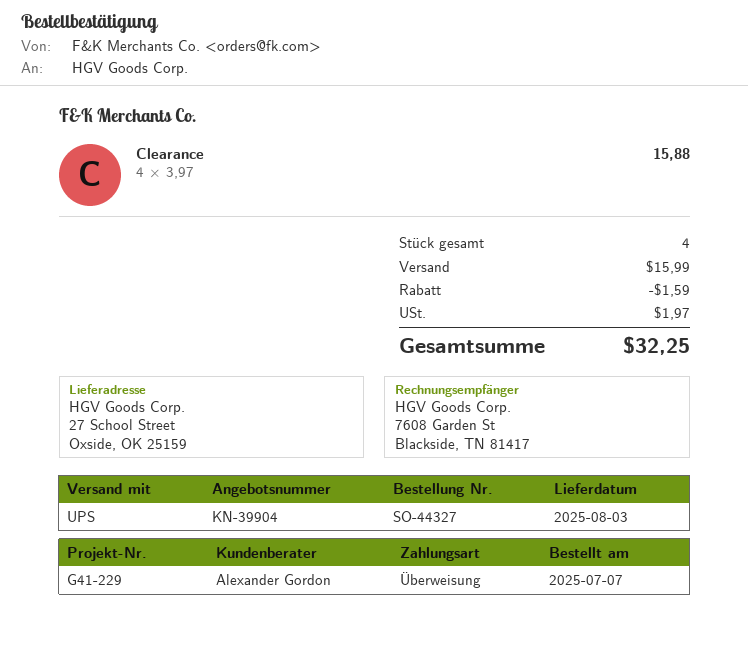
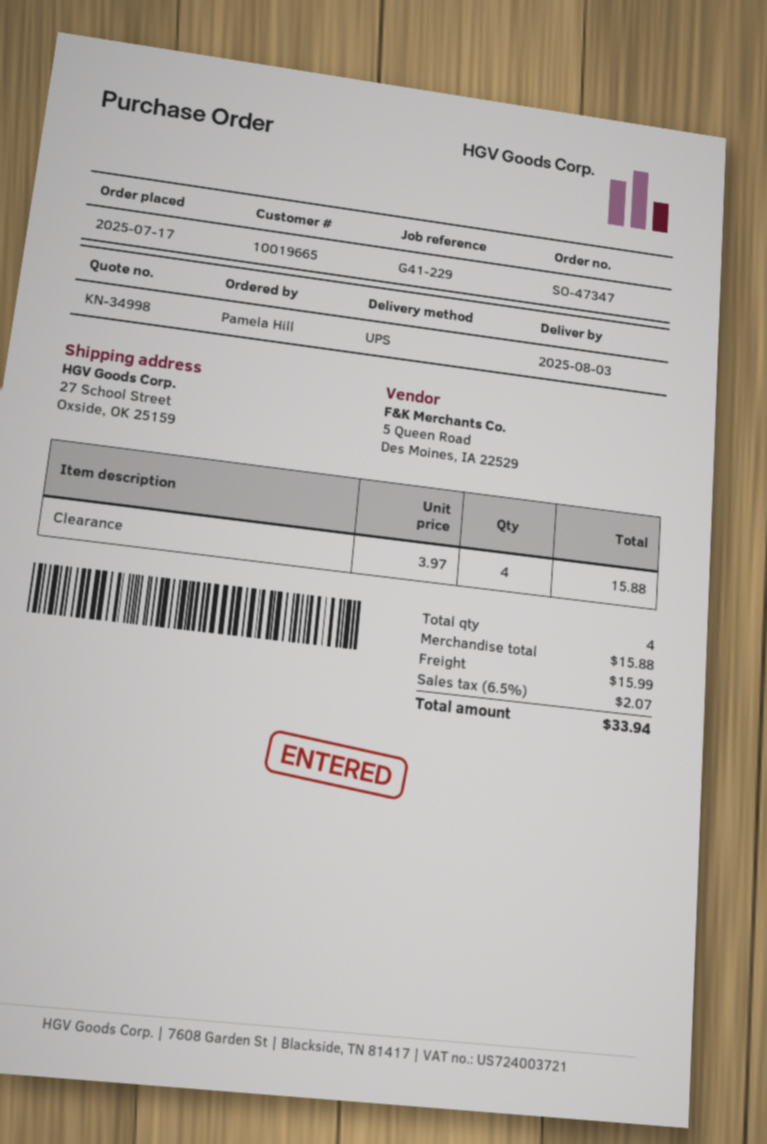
quote number: KN-39904 -> KN-34998
order number: SO-44327 -> SO-47347
order date: 2025-07-07 -> 2025-07-17
discount: 1.59 -> none
tax: 1.97 -> 2.07
total: 32.25 -> 33.94

